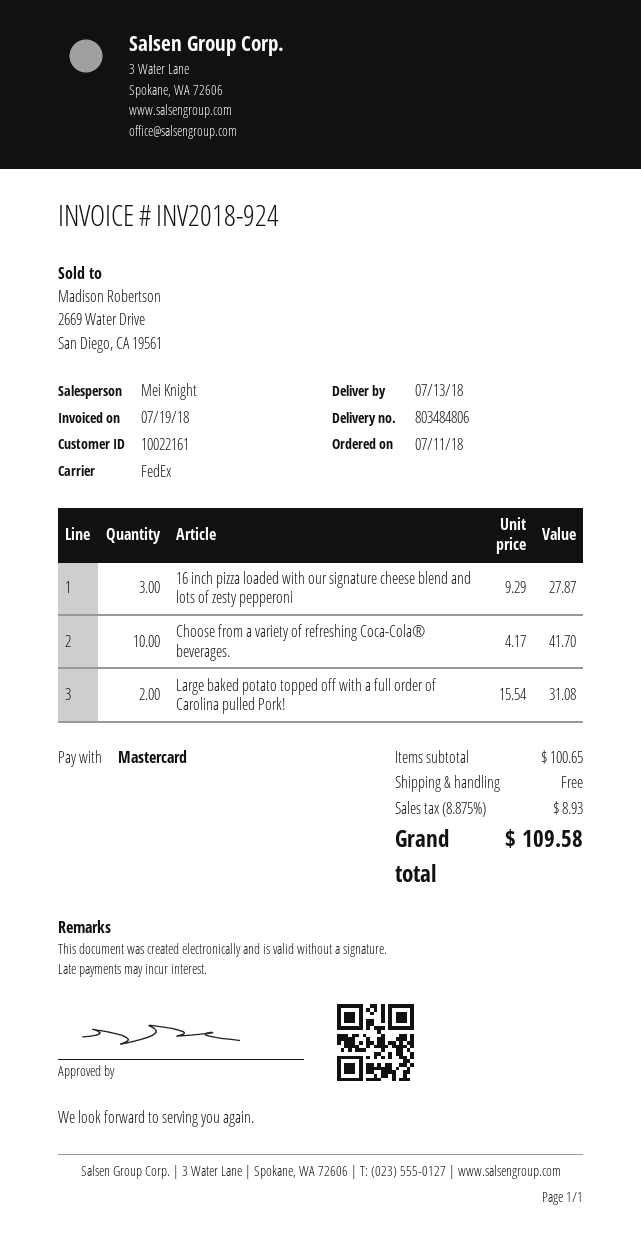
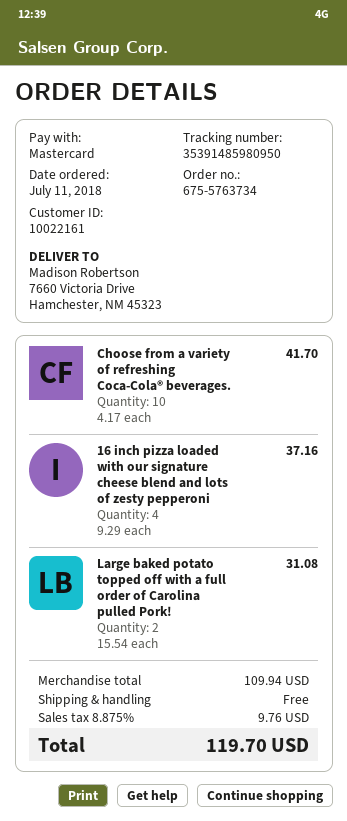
16 inch pizza loaded with our signature cheese blend and lots of zesty pepperoni: 3 x 9.29 = 27.87 -> 4 x 9.29 = 37.16
subtotal: 100.65 -> 109.94
tax: 8.875% = 8.93 -> 8.875% = 9.76
total: 109.58 -> 119.70

